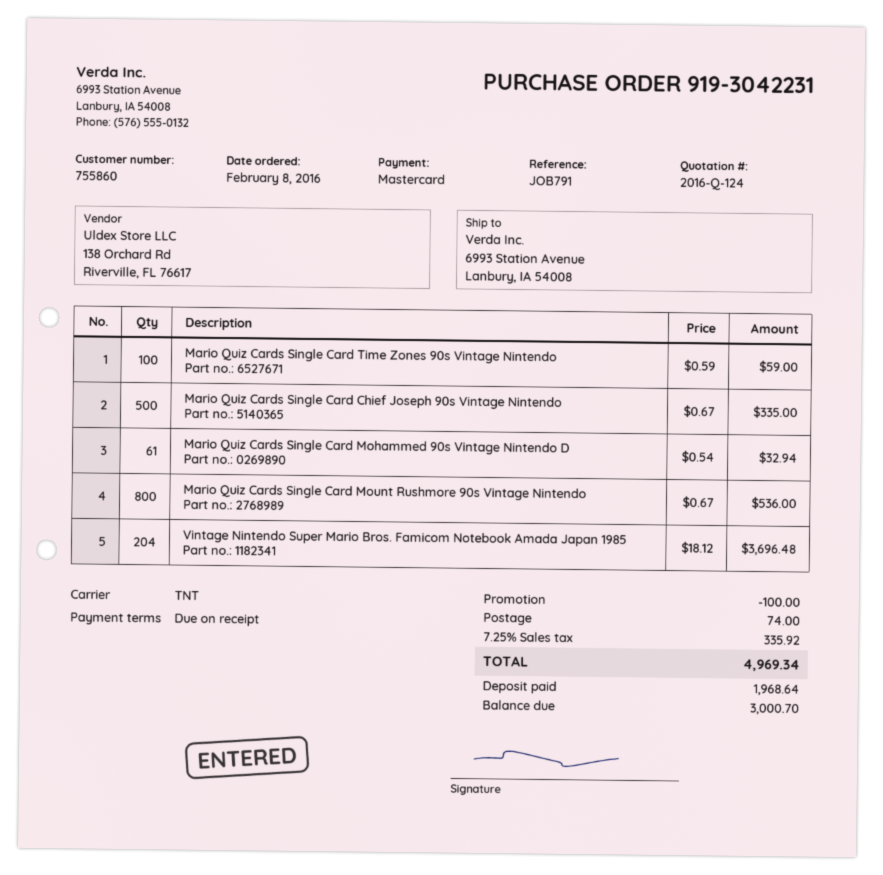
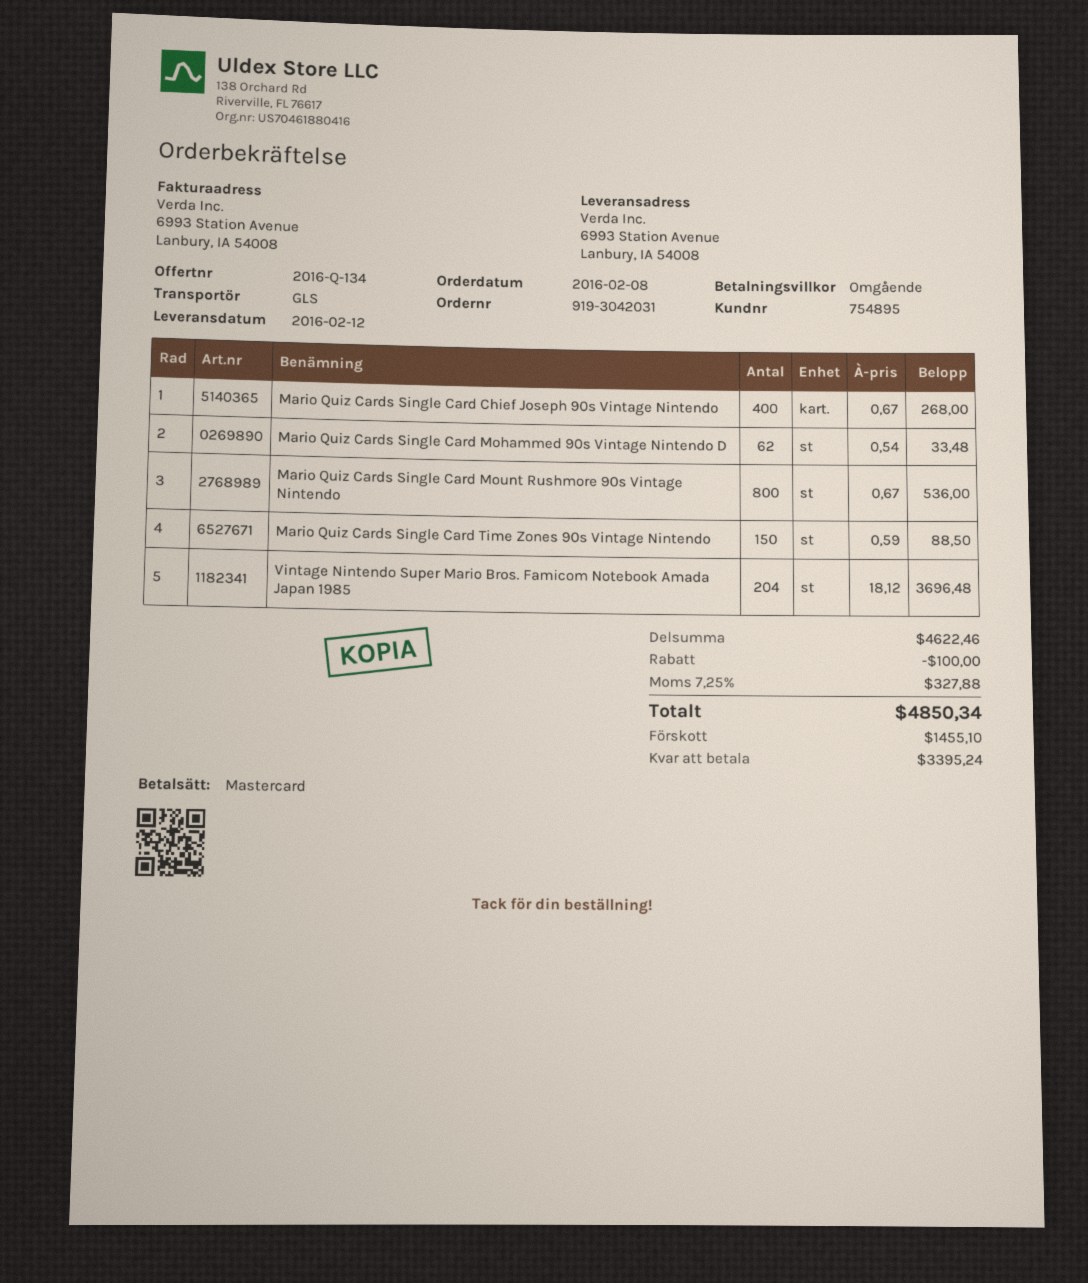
quote number: 2016-Q-124 -> 2016-Q-134
order number: 919-3042231 -> 919-3042031
customer number: 755860 -> 754895
shipping method: TNT -> GLS
Mario Quiz Cards Single Card Time Zones 90s Vintage Nintendo: 100 x 0.59 = 59.00 -> 150 x 0.59 = 88.50
Mario Quiz Cards Single Card Chief Joseph 90s Vintage Nintendo: 500 x 0.67 = 335.00 -> 400 x 0.67 = 268.00
Mario Quiz Cards Single Card Mohammed 90s Vintage Nintendo D: 61 x 0.54 = 32.94 -> 62 x 0.54 = 33.48
shipping: 74.00 -> none
tax: 7.25% = 335.92 -> 7.25% = 327.88
total: 4969.34 -> 4850.34
deposit: 1968.64 -> 1455.10
balance: 3000.70 -> 3395.24

